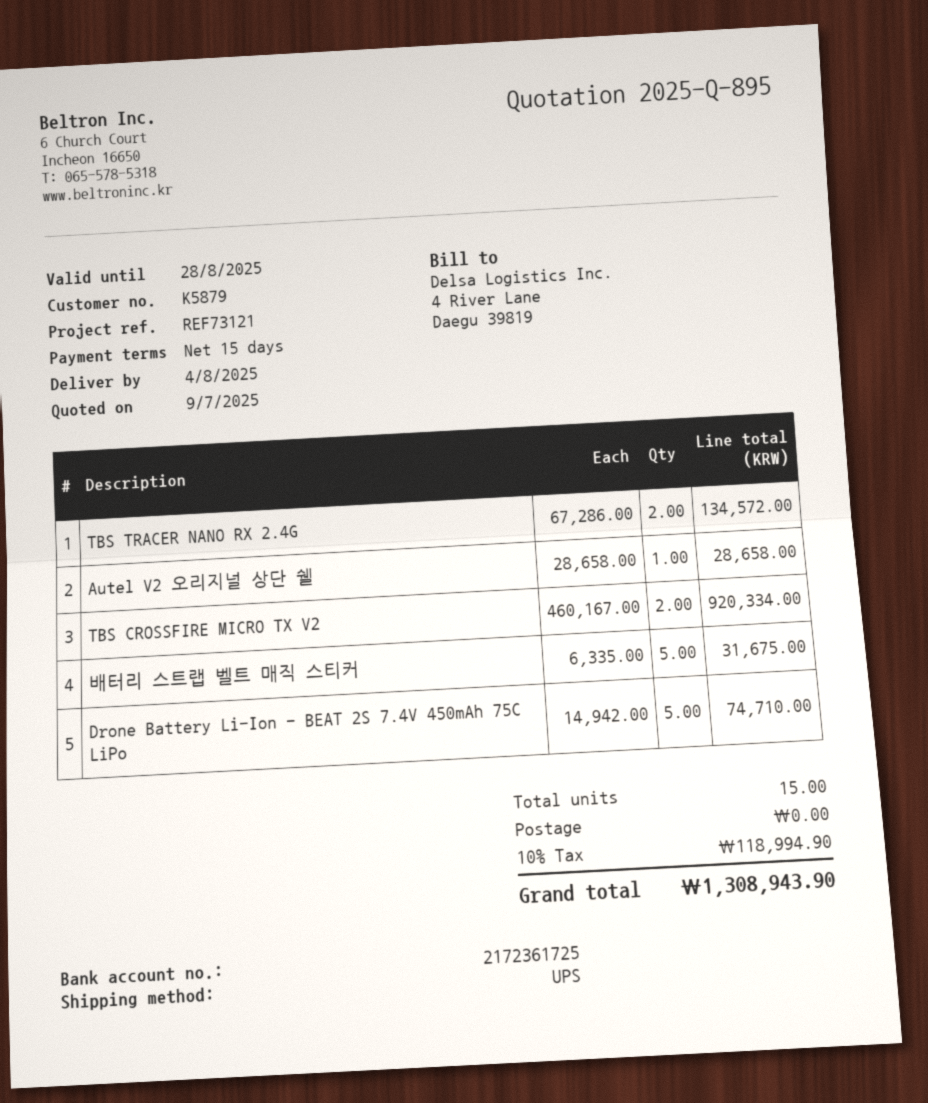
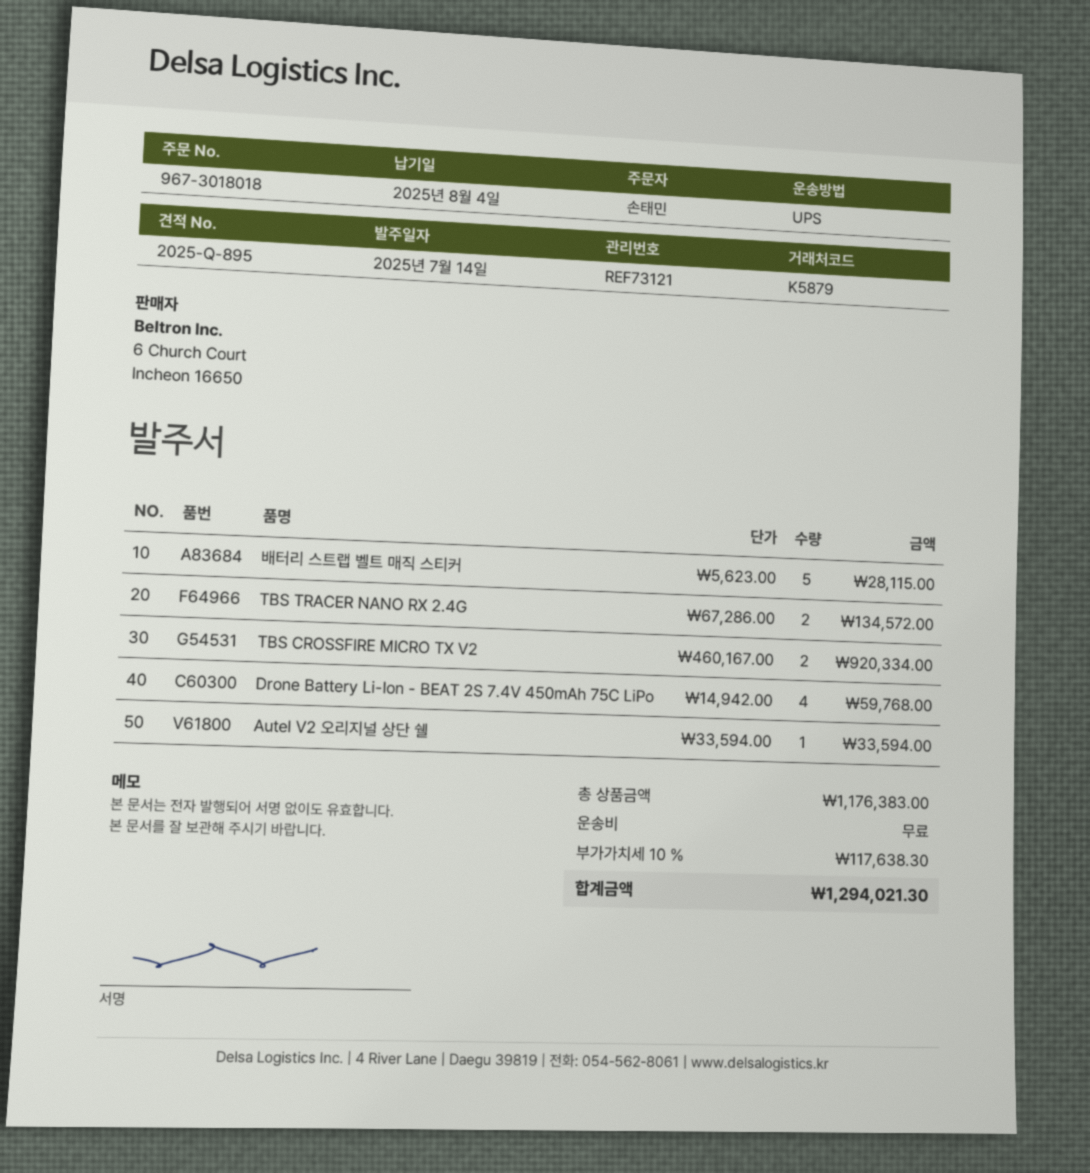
Autel V2 오리지널 상단 쉘: 1 x 28658.00 = 28658.00 -> 1 x 33594.00 = 33594.00
배터리 스트랩 벨트 매직 스티커: 5 x 6335.00 = 31675.00 -> 5 x 5623.00 = 28115.00
Drone Battery Li-Ion - BEAT 2S 7.4V 450mAh 75C LiPo: 5 x 14942.00 = 74710.00 -> 4 x 14942.00 = 59768.00
tax: 10% = 118994.90 -> 10% = 117638.30
total: 1308943.90 -> 1294021.30

